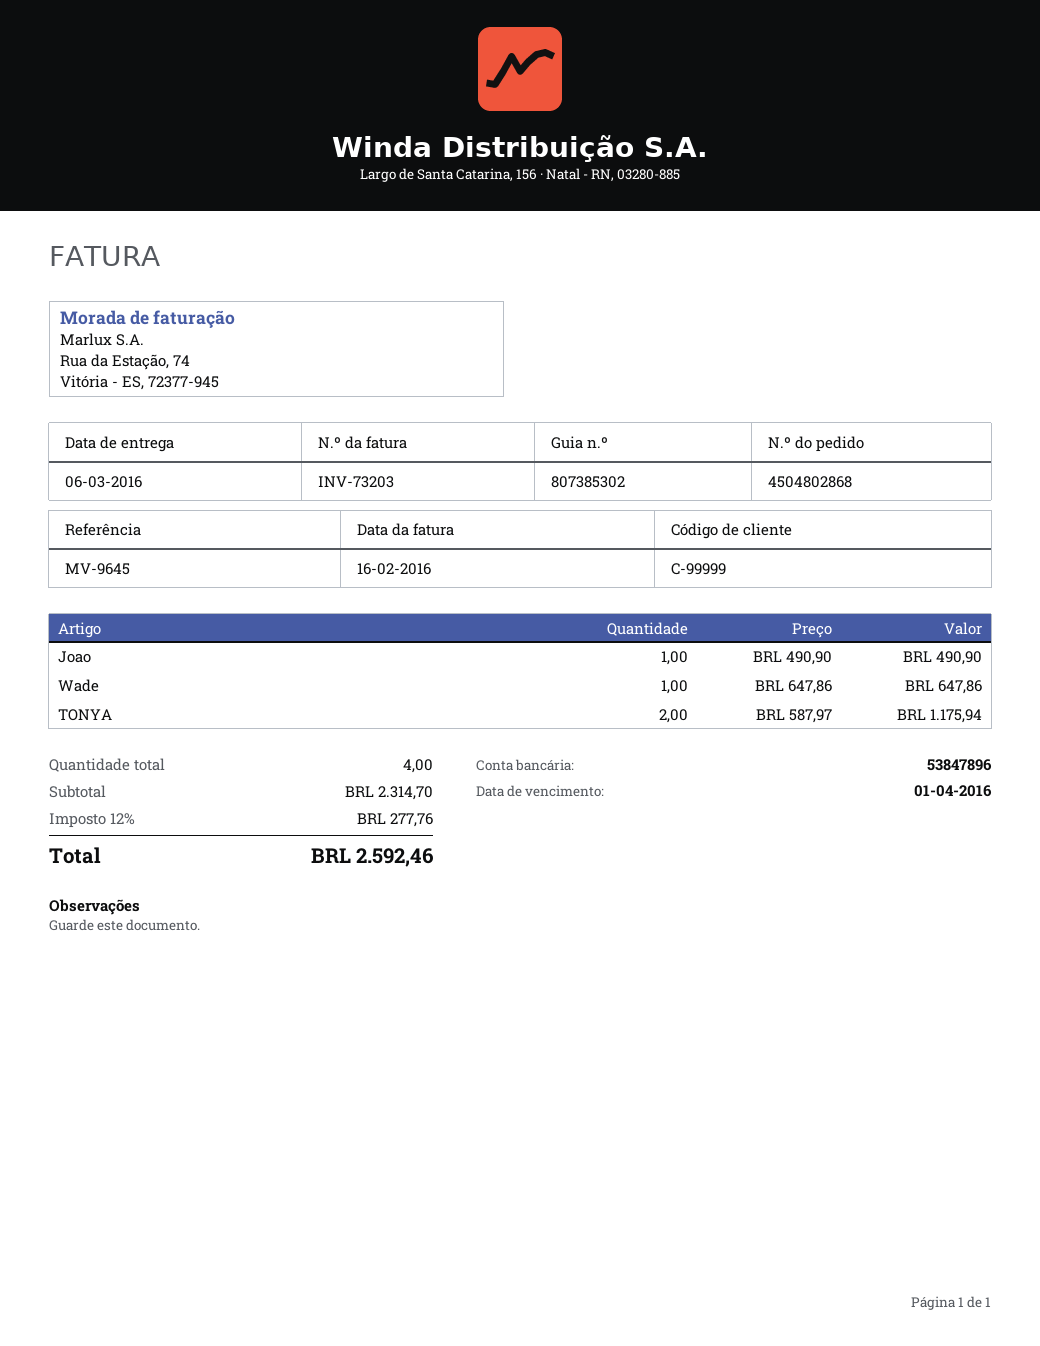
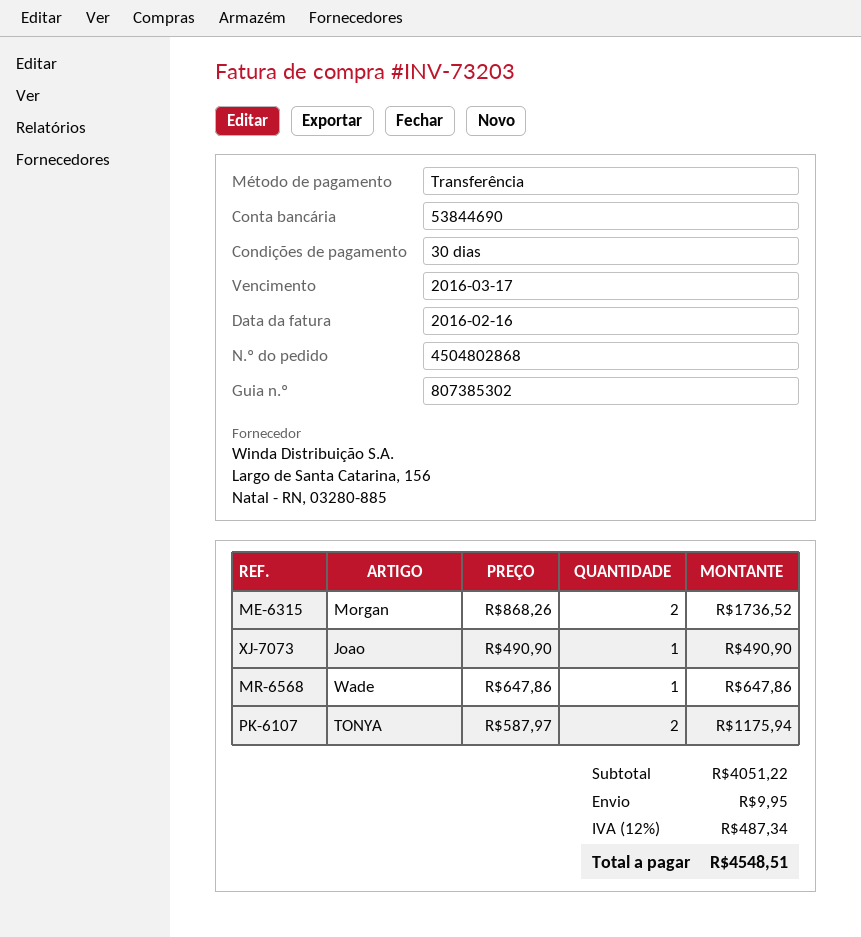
due date: 2016-04-01 -> 2016-03-17
bank account: 53847896 -> 53844690
Morgan: none -> 2 x 868.26 = 1736.52
subtotal: 2314.70 -> 4051.22
shipping: none -> 9.95
tax: 12% = 277.76 -> 12% = 487.34
total: 2592.46 -> 4548.51

